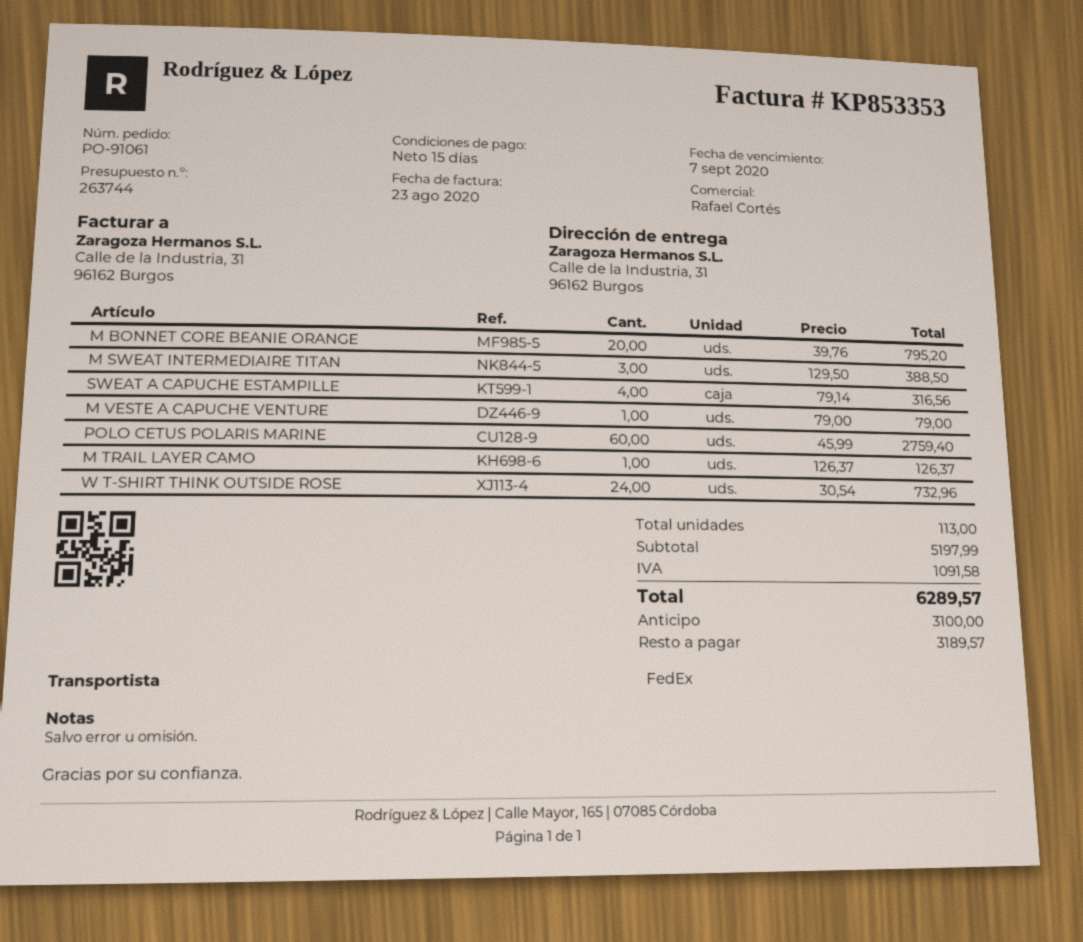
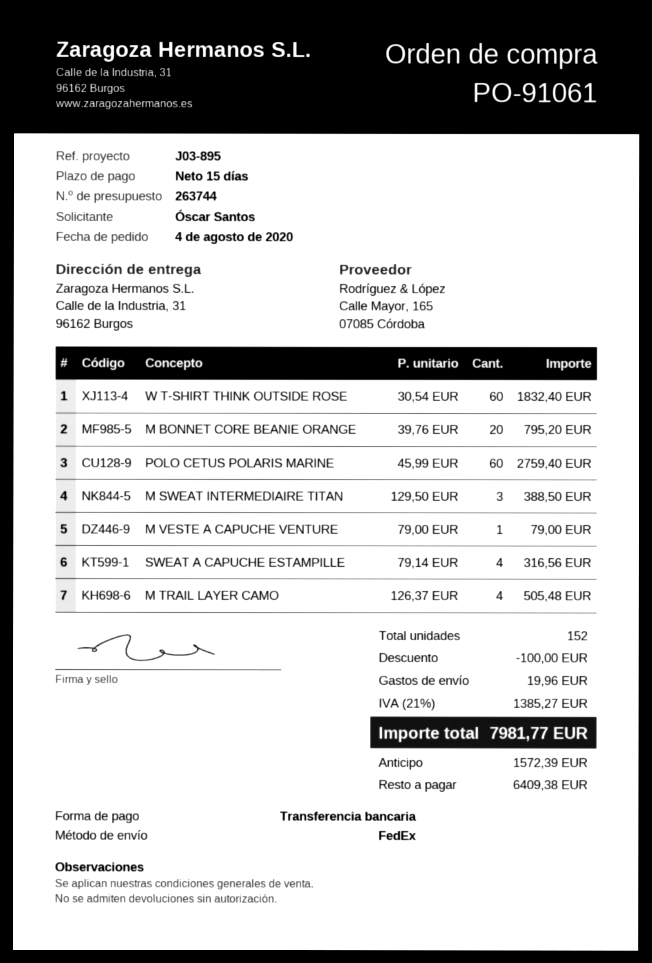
M TRAIL LAYER CAMO: 1 x 126.37 = 126.37 -> 4 x 126.37 = 505.48
W T-SHIRT THINK OUTSIDE ROSE: 24 x 30.54 = 732.96 -> 60 x 30.54 = 1832.40
total quantity: 113 -> 152
discount: none -> 100.00
shipping: none -> 19.96
tax: 1091.58 -> 1385.27
total: 6289.57 -> 7981.77
deposit: 3100.00 -> 1572.39
balance: 3189.57 -> 6409.38

